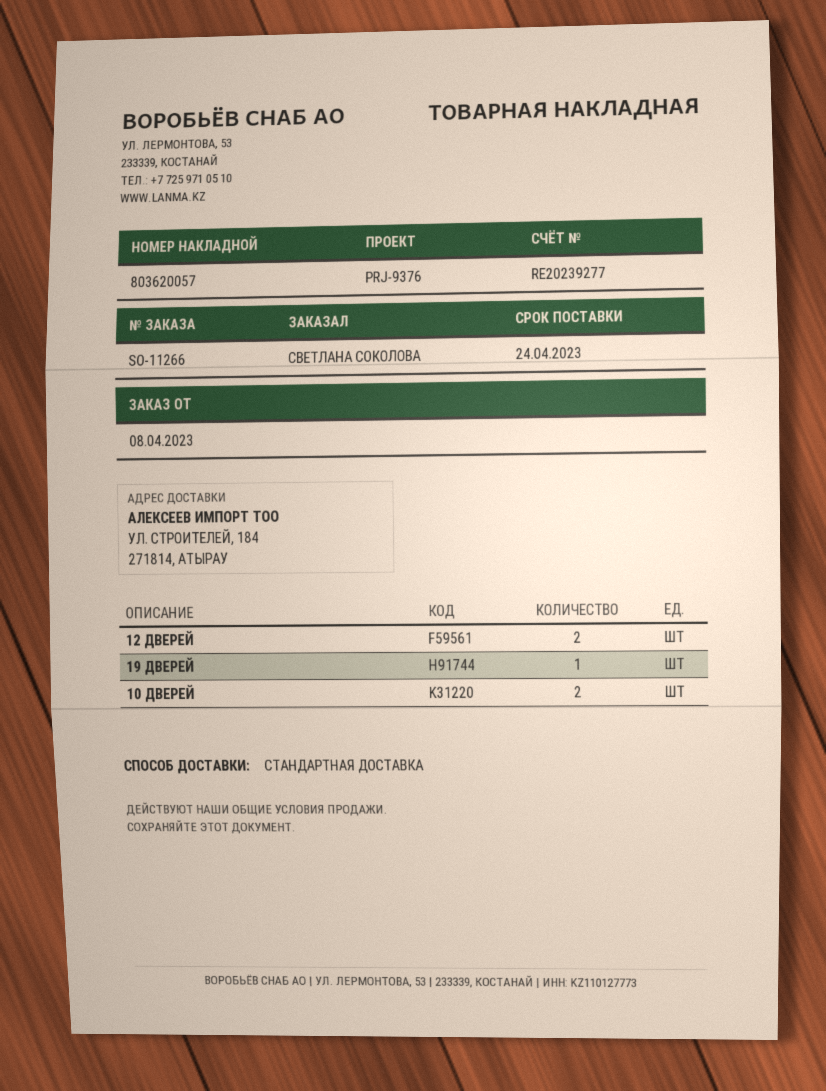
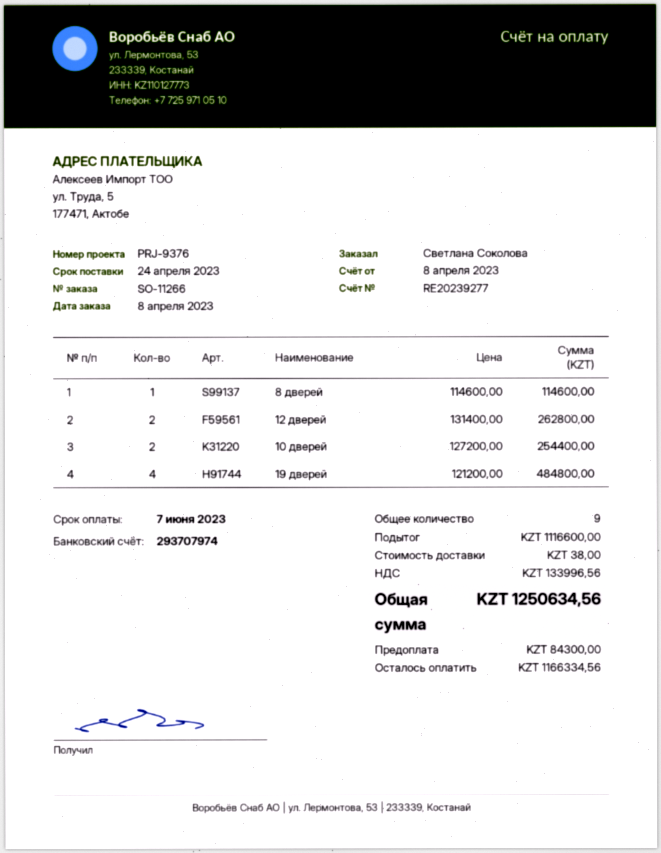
19 ДВЕРЕЙ: 1 -> 4
8 дверей: none -> 1

